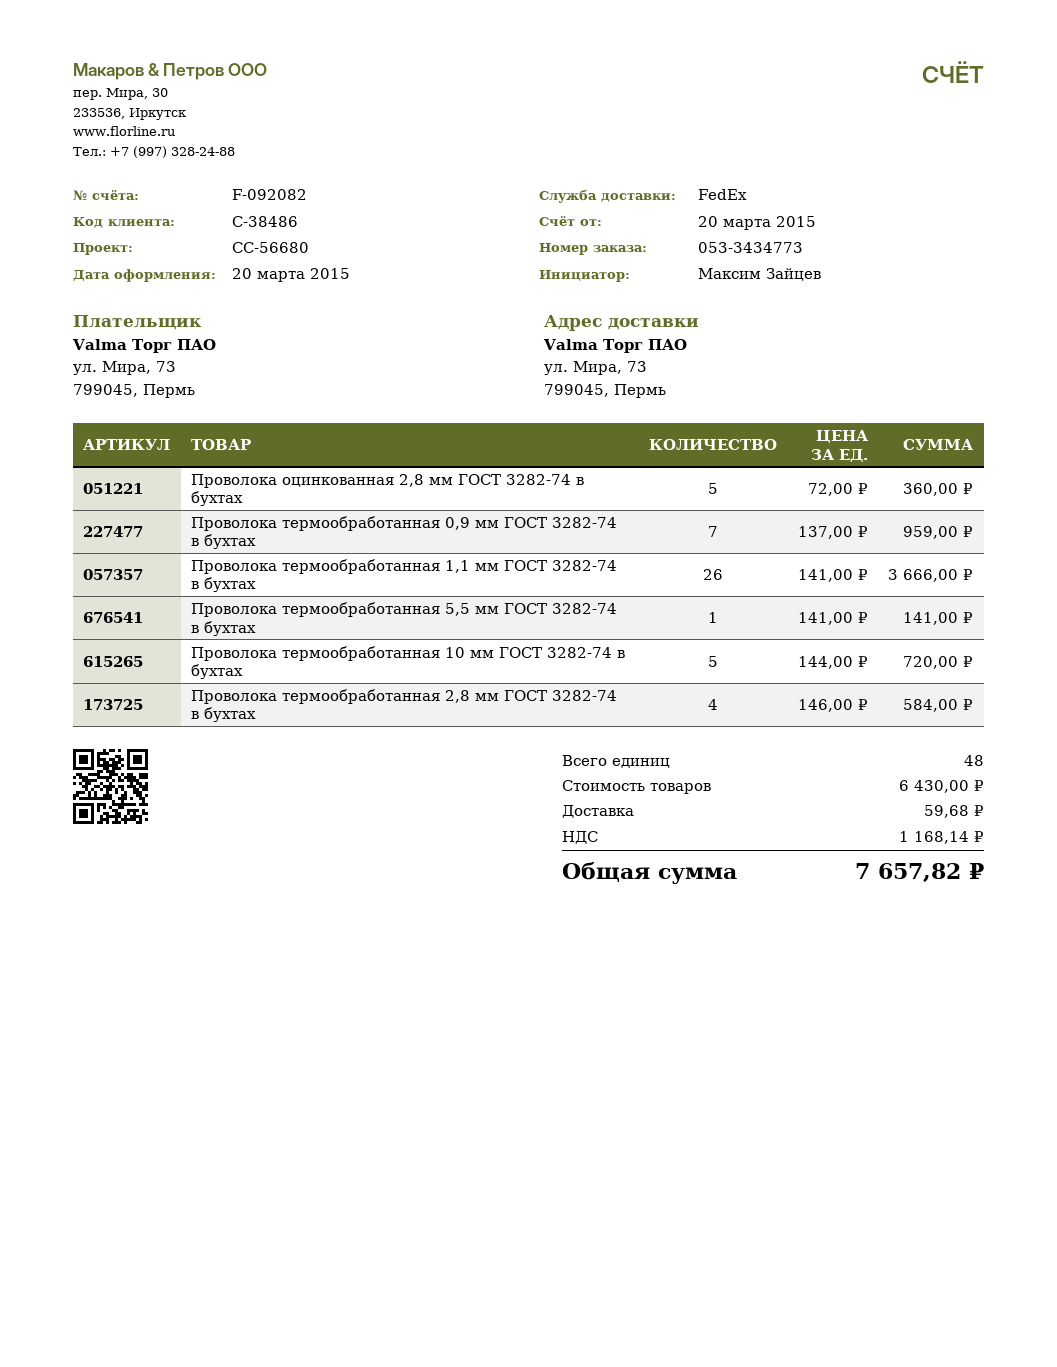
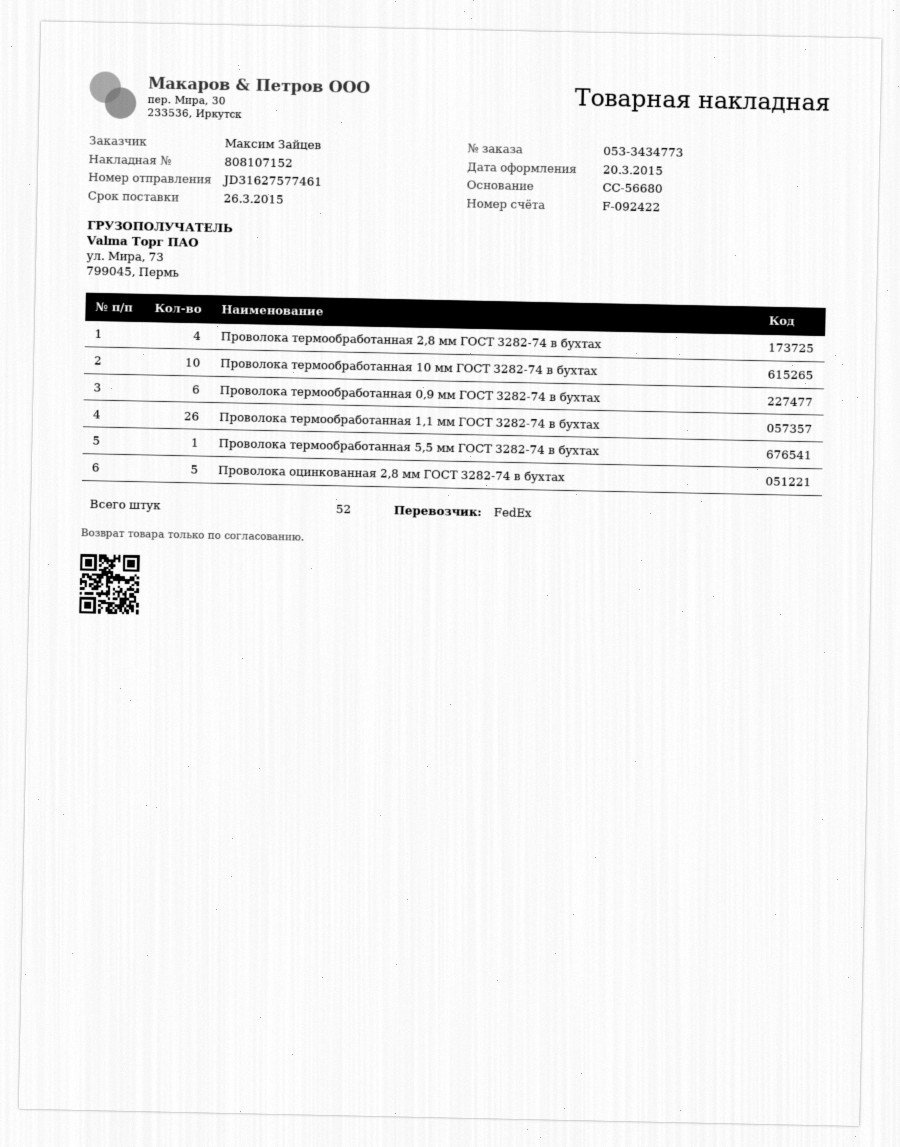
invoice number: F-092082 -> F-092422
Проволока термообработанная 0,9 мм ГОСТ 3282-74 в бухтах: 7 -> 6
Проволока термообработанная 10 мм ГОСТ 3282-74 в бухтах: 5 -> 10
total quantity: 48 -> 52

